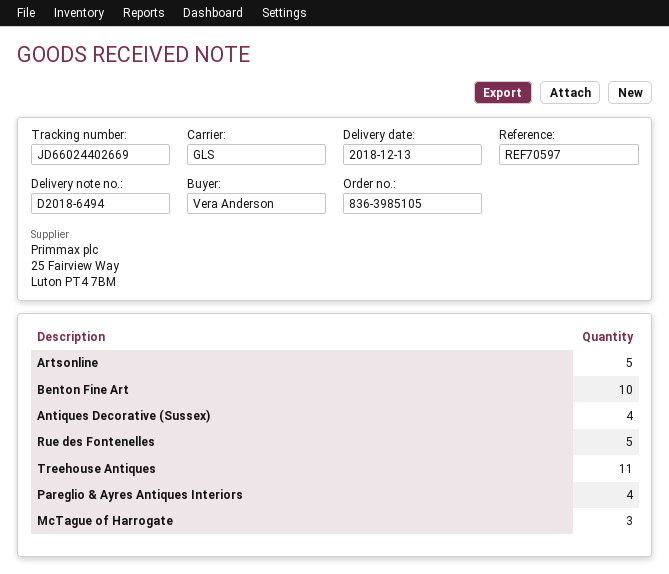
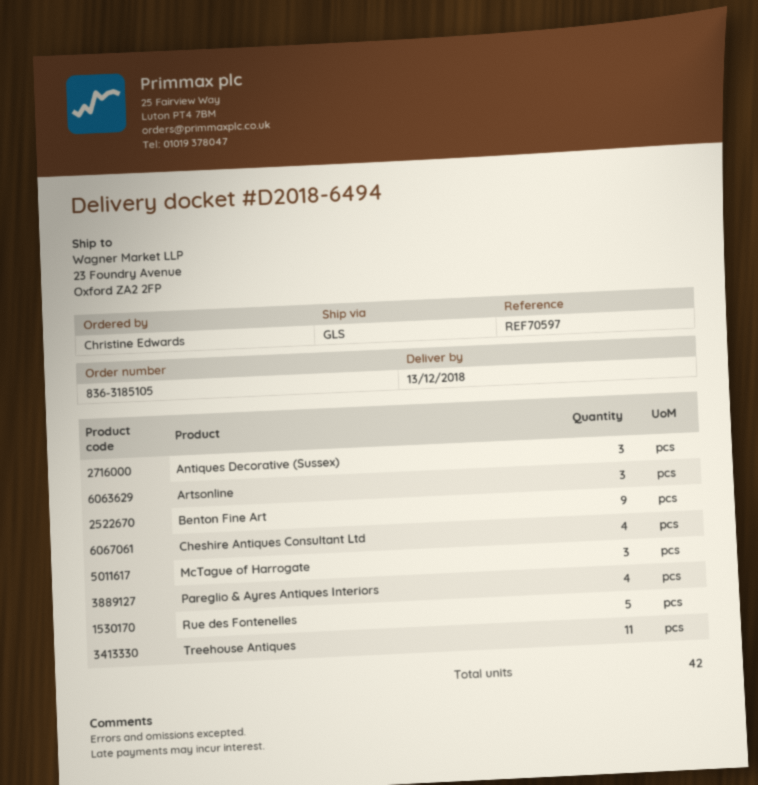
order number: 836-3985105 -> 836-3185105
ordered by: Vera Anderson -> Christine Edwards
Artsonline: 5 -> 3
Benton Fine Art: 10 -> 9
Antiques Decorative (Sussex): 4 -> 3
Cheshire Antiques Consultant Ltd: none -> 4

